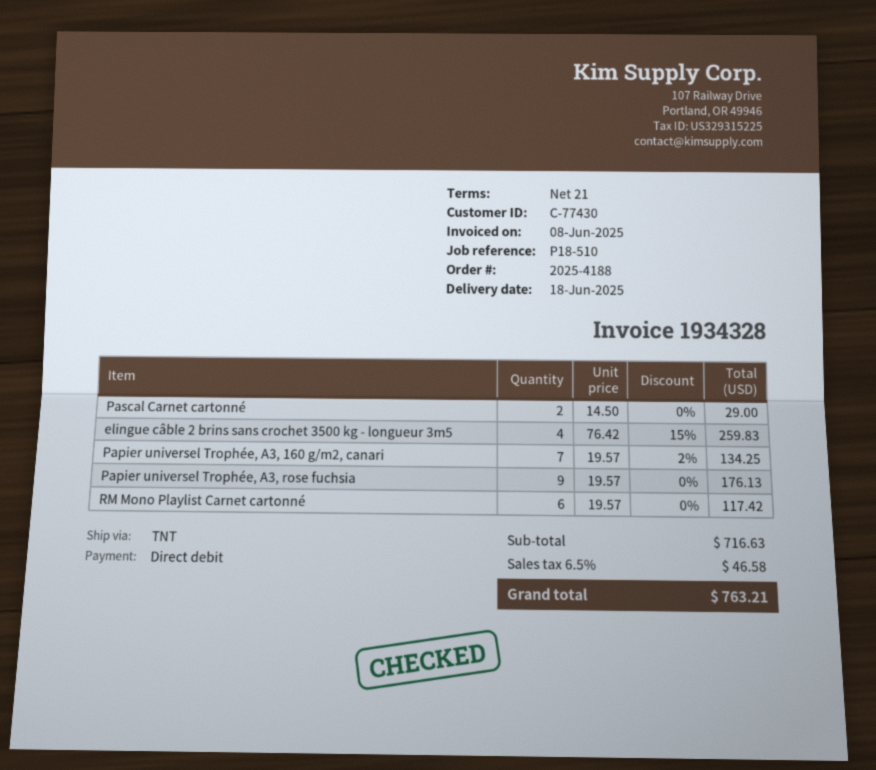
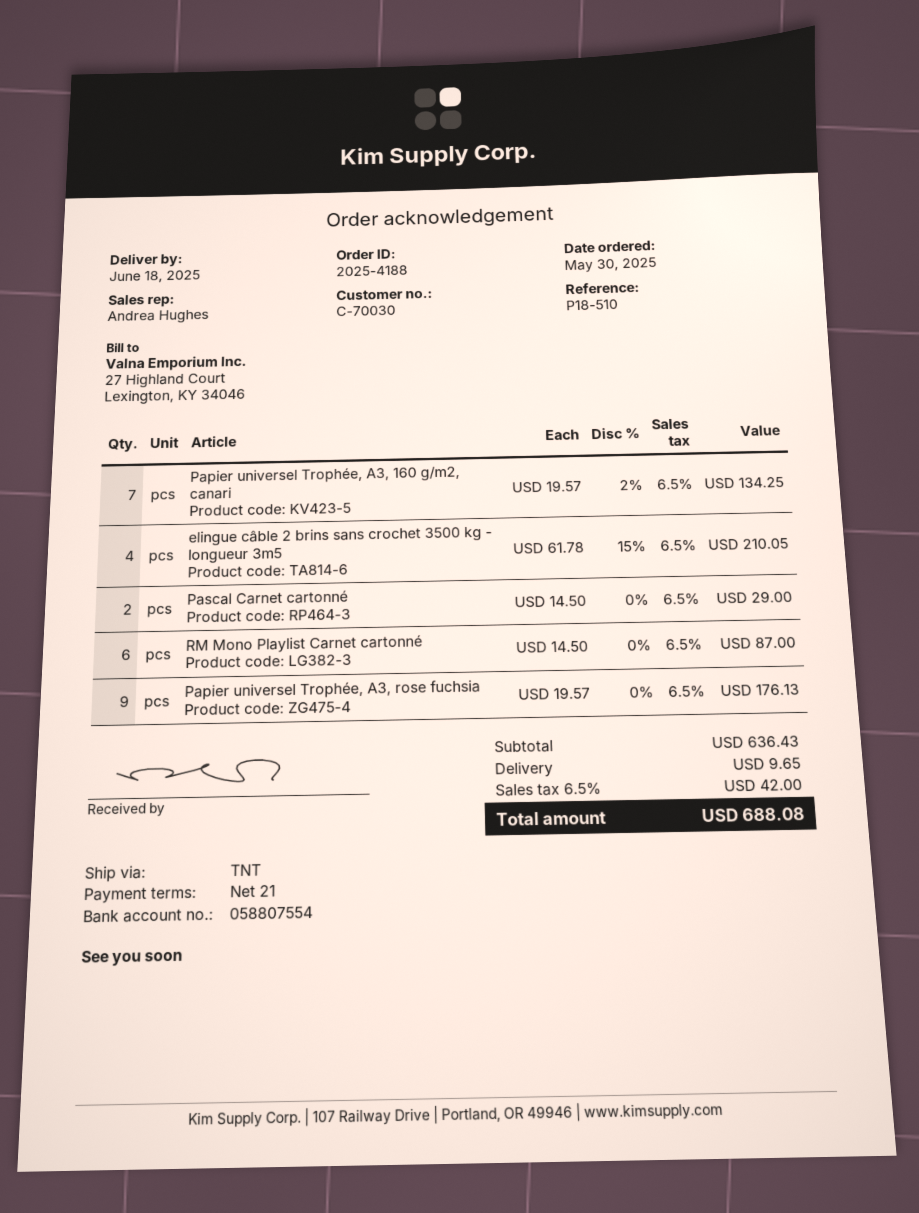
customer number: C-77430 -> C-70030
elingue câble 2 brins sans crochet 3500 kg - longueur 3m5: 4 x 76.42 - 15% = 259.83 -> 4 x 61.78 - 15% = 210.05
RM Mono Playlist Carnet cartonné: 6 x 19.57 = 117.42 -> 6 x 14.50 = 87.00
subtotal: 716.63 -> 636.43
shipping: none -> 9.65
tax: 6.5% = 46.58 -> 6.5% = 42.00
total: 763.21 -> 688.08

